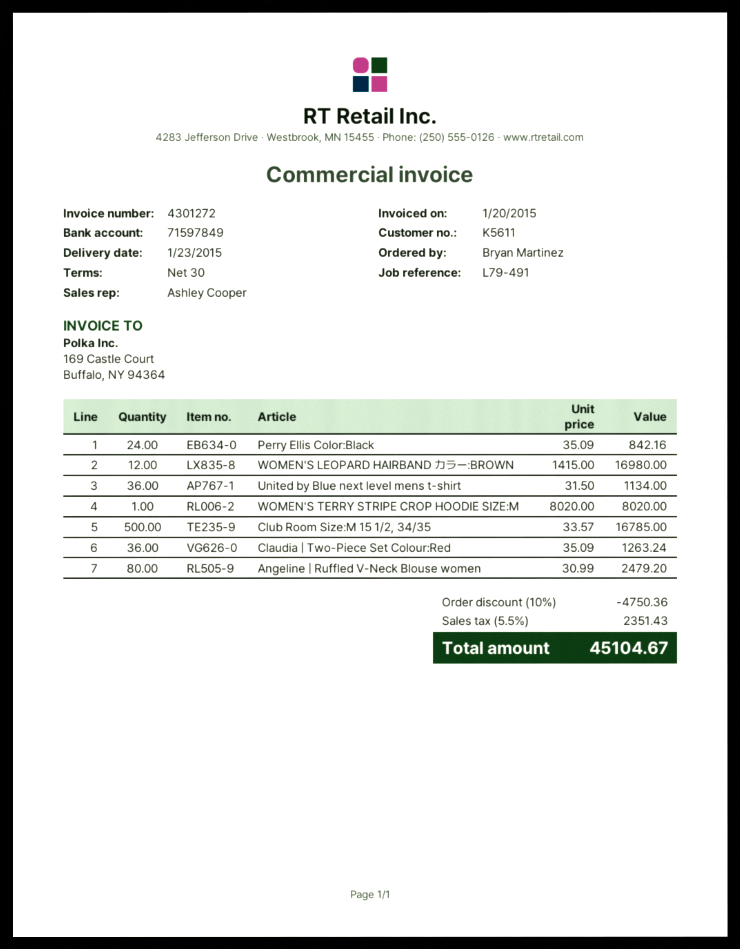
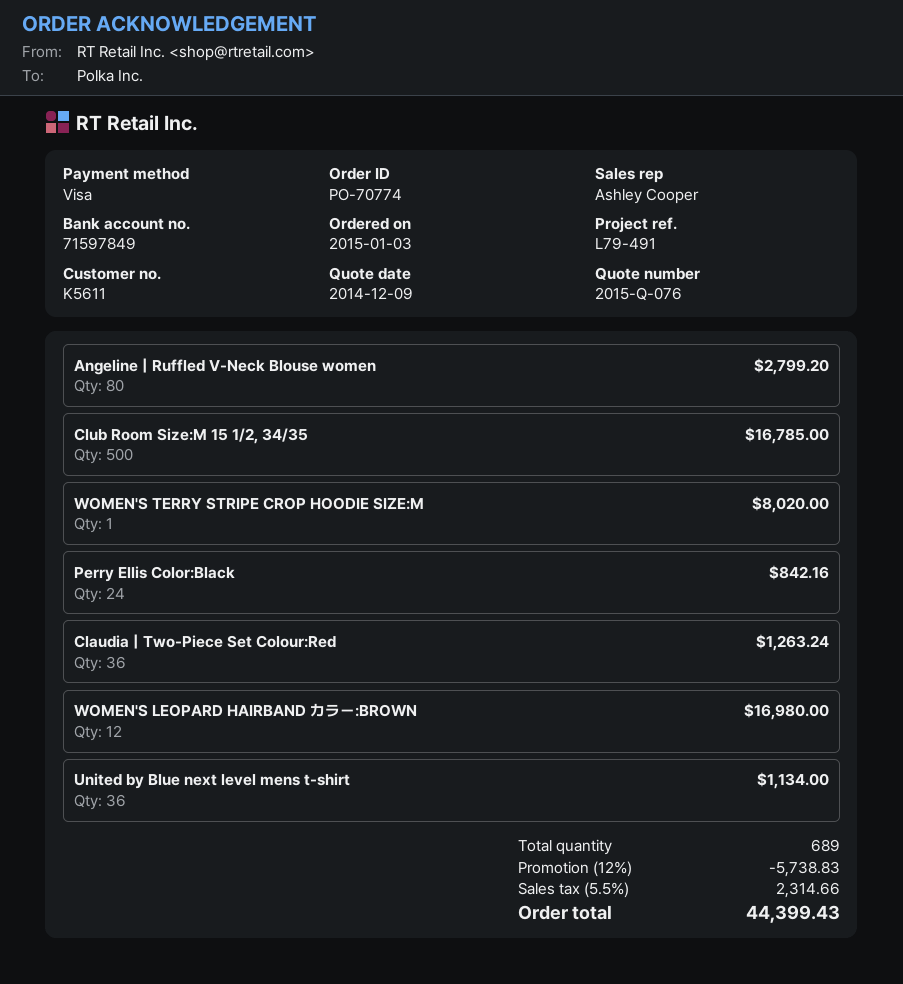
Angeline | Ruffled V-Neck Blouse women: 80 for 2479.20 -> 80 for 2799.20
discount: 10% = 4750.36 -> 12% = 5738.83
tax: 5.5% = 2351.43 -> 5.5% = 2314.66
total: 45104.67 -> 44399.43

